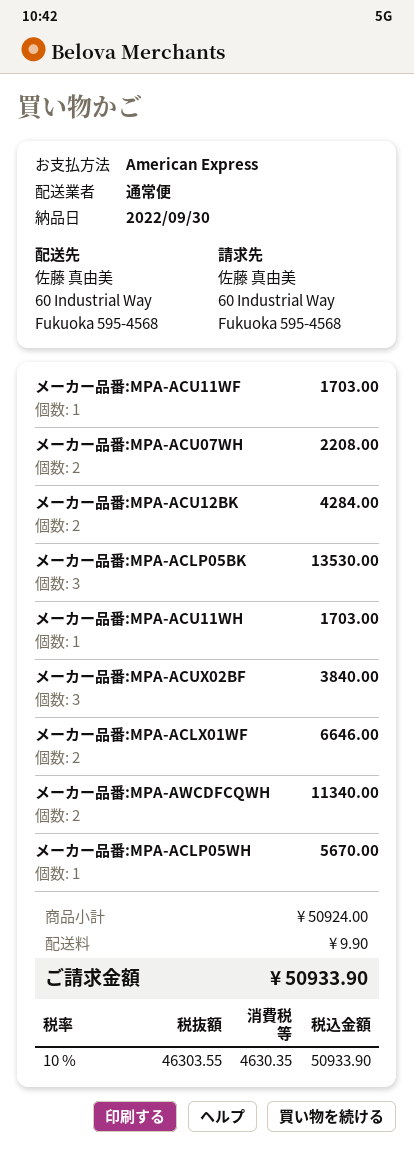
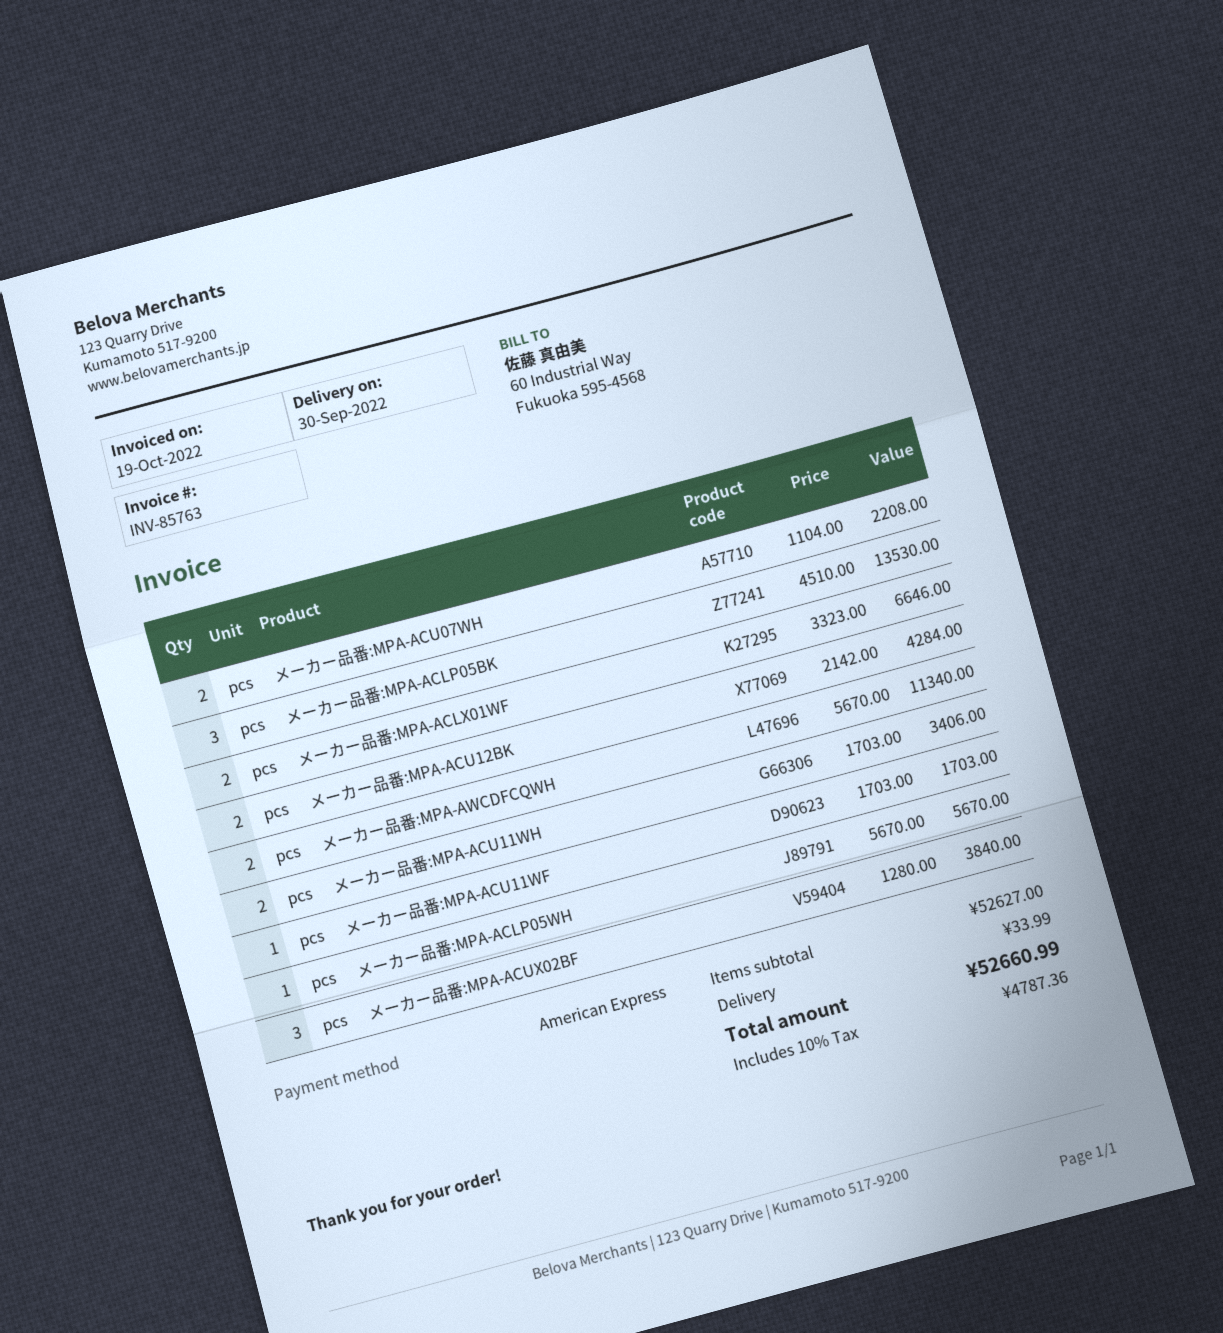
メーカー品番:MPA-ACU11WH: 1 for 1703.00 -> 2 for 3406.00
subtotal: 50924.00 -> 52627.00
shipping: 9.90 -> 33.99
tax: 10% = 4630.35 -> 10% = 4787.36
total: 50933.90 -> 52660.99

